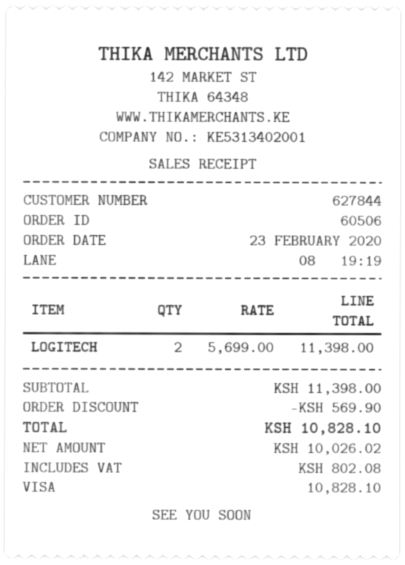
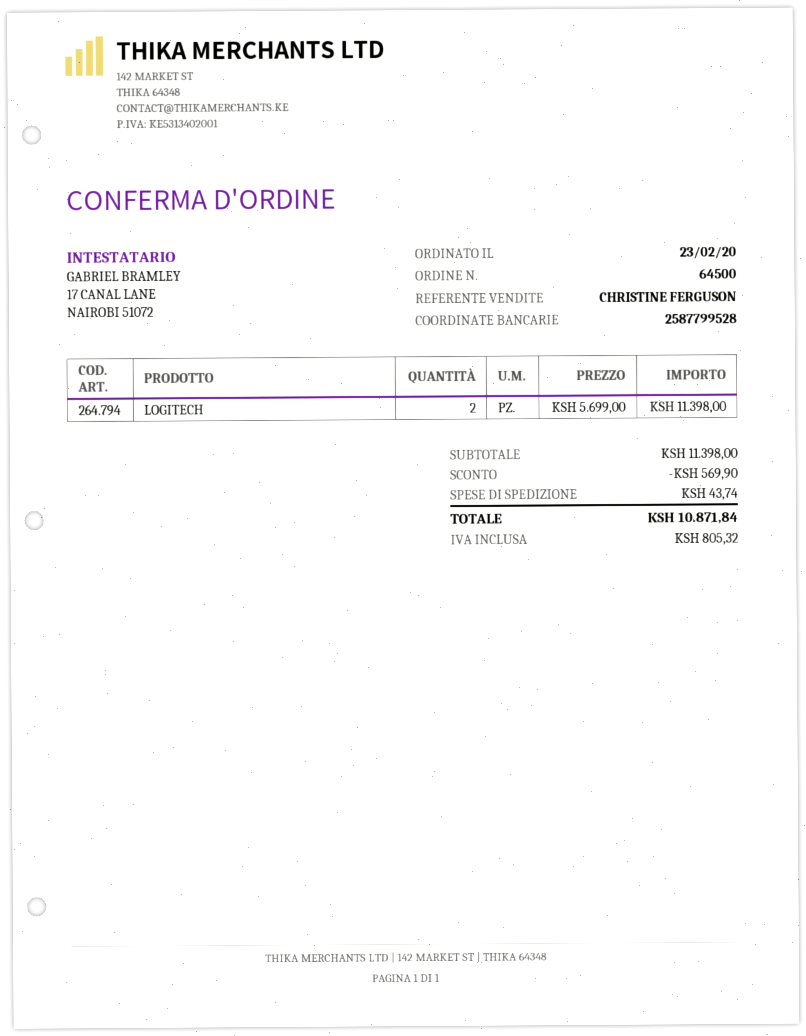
order number: 60506 -> 64500
shipping: none -> 43.74
tax: 802.08 -> 805.32
total: 10828.10 -> 10871.84

